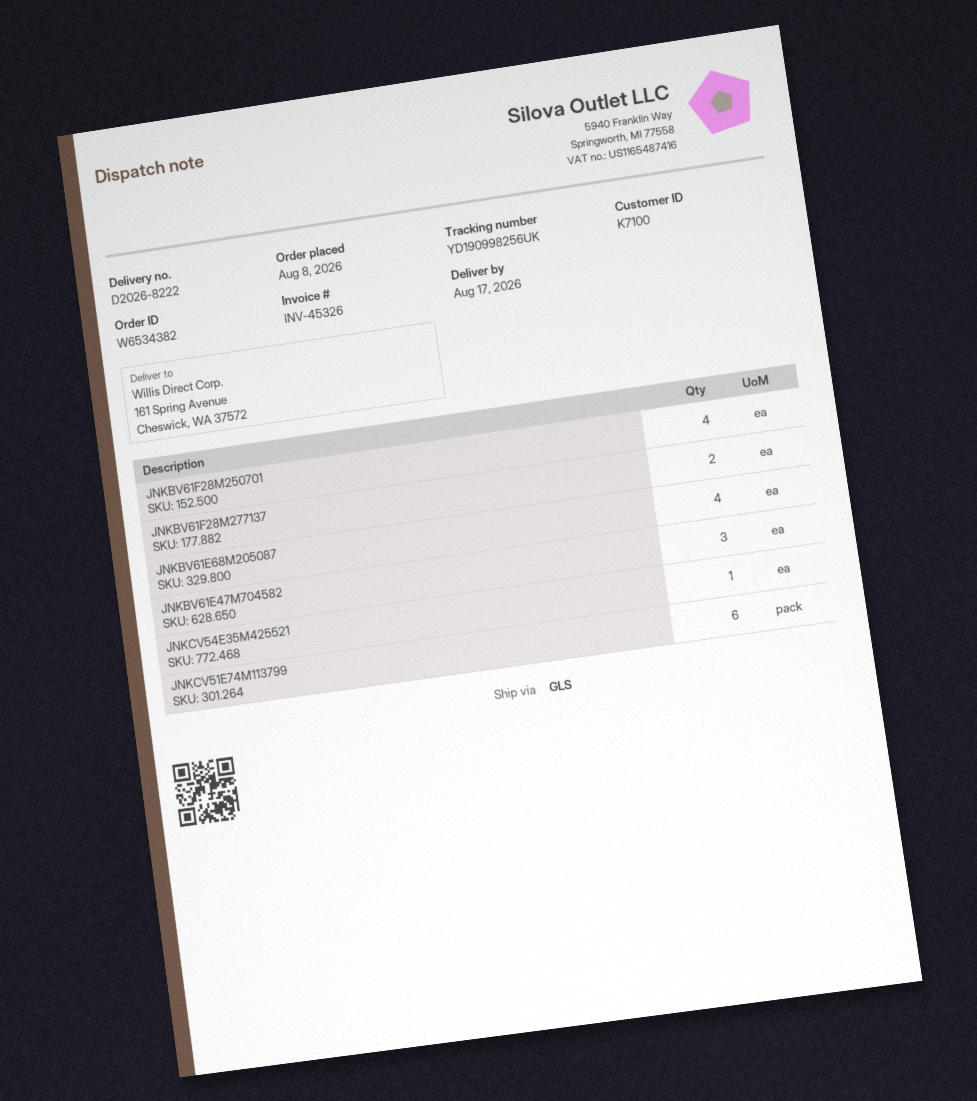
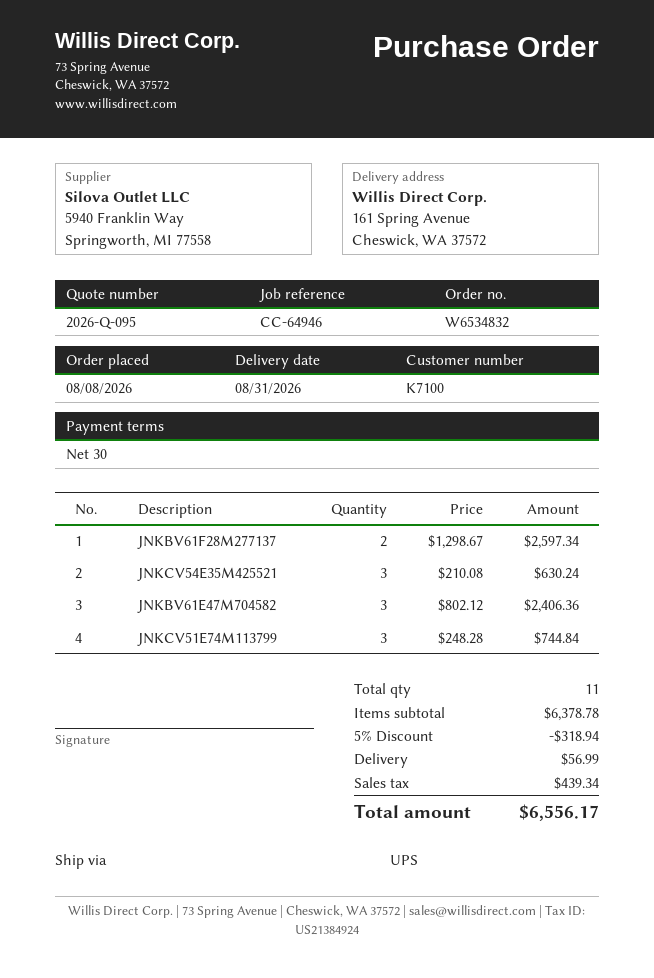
order number: W6534382 -> W6534832
delivery date: 2026-08-17 -> 2026-08-31
shipping method: GLS -> UPS
JNKBV61F28M250701: 4 -> none
JNKBV61E68M205087: 4 -> none
JNKCV54E35M425521: 1 -> 3
JNKCV51E74M113799: 6 -> 3

